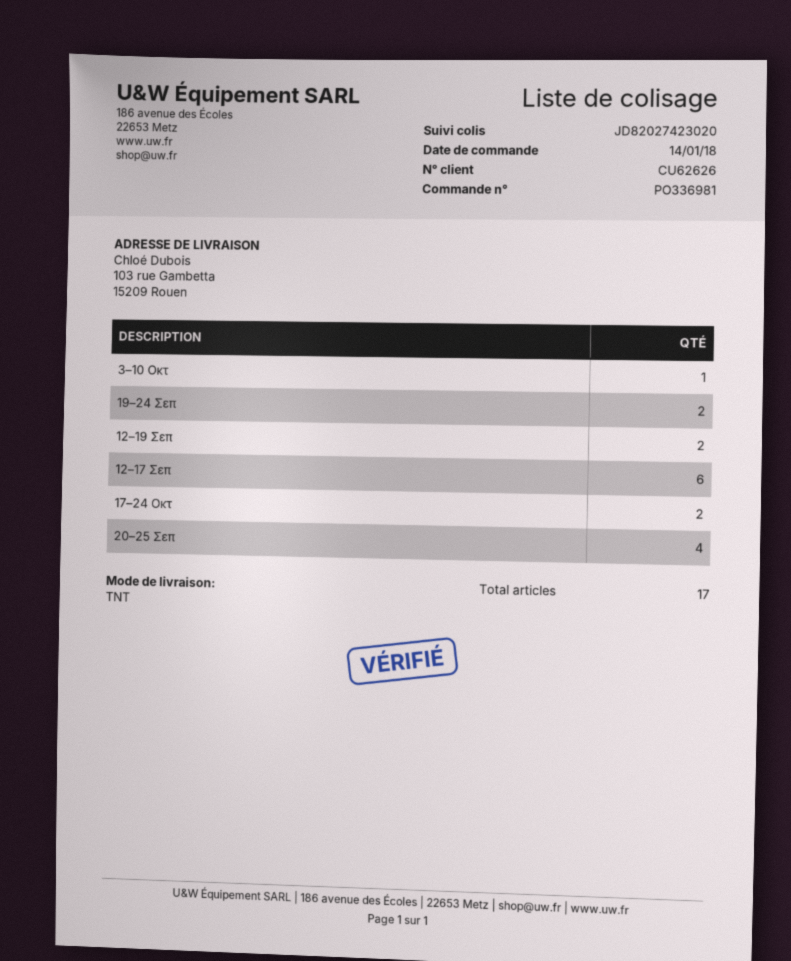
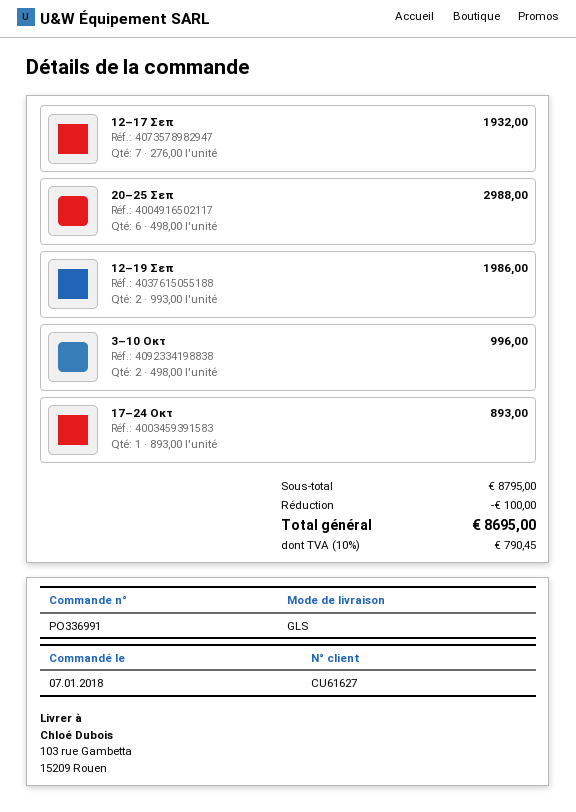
order number: PO336981 -> PO336991
order date: 2018-01-14 -> 2018-01-07
customer number: CU62626 -> CU61627
shipping method: TNT -> GLS
3–10 Οκτ: 1 -> 2
19–24 Σεπ: 2 -> none
12–17 Σεπ: 6 -> 7
17–24 Οκτ: 2 -> 1
20–25 Σεπ: 4 -> 6

